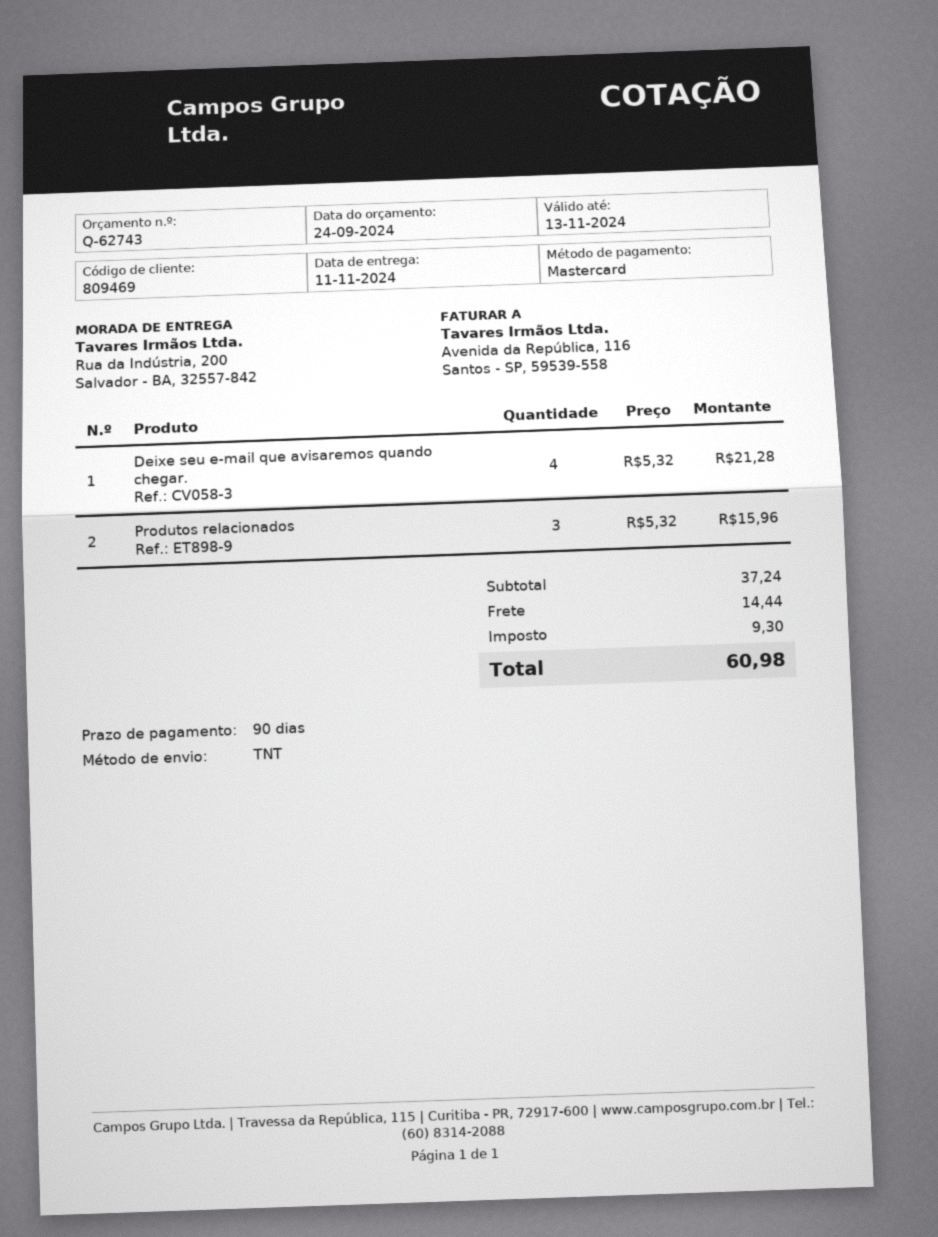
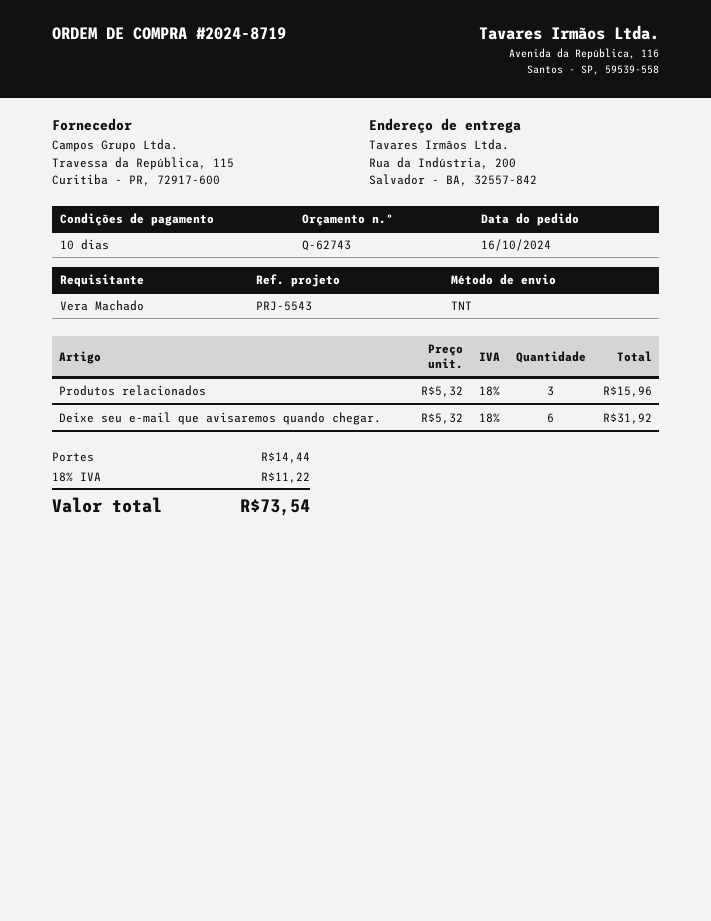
payment terms: 90 days -> 10 days
Deixe seu e-mail que avisaremos quando chegar.: 4 x 5.32 = 21.28 -> 6 x 5.32 = 31.92
tax: 9.30 -> 11.22
total: 60.98 -> 73.54

